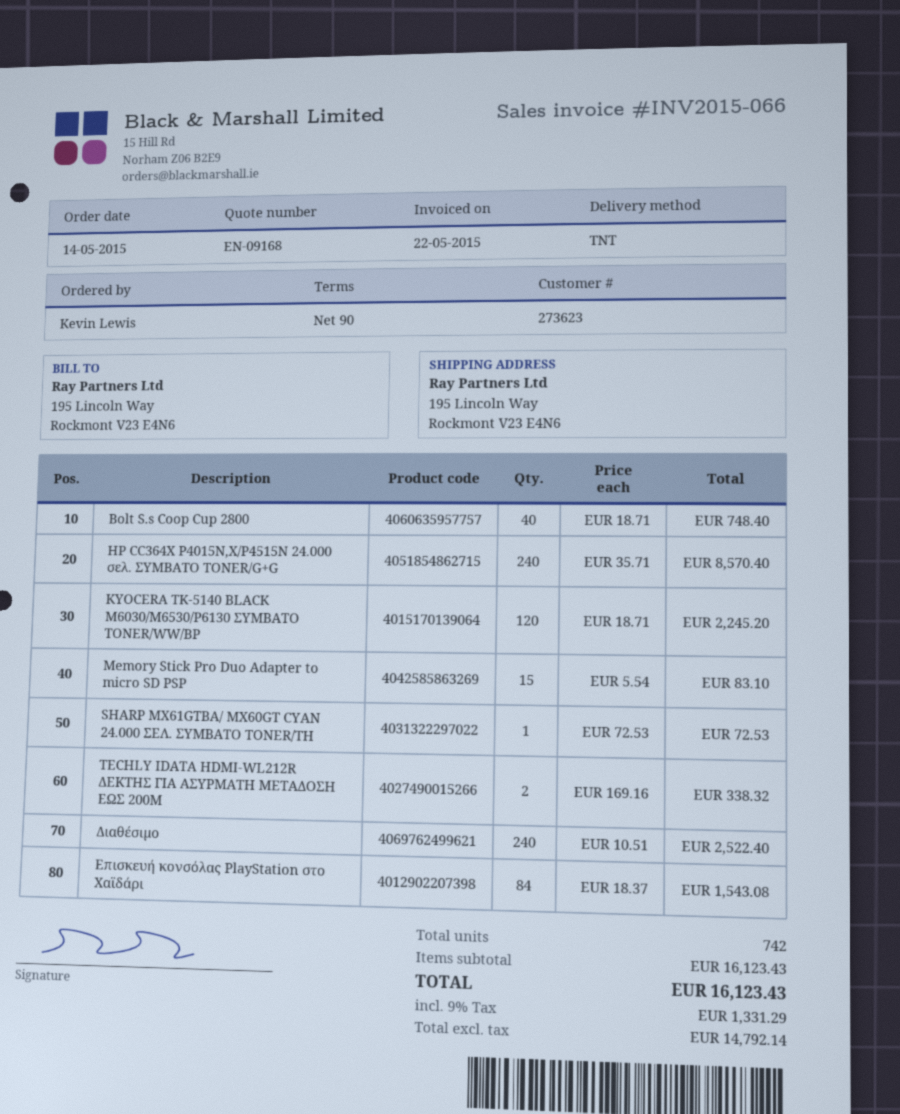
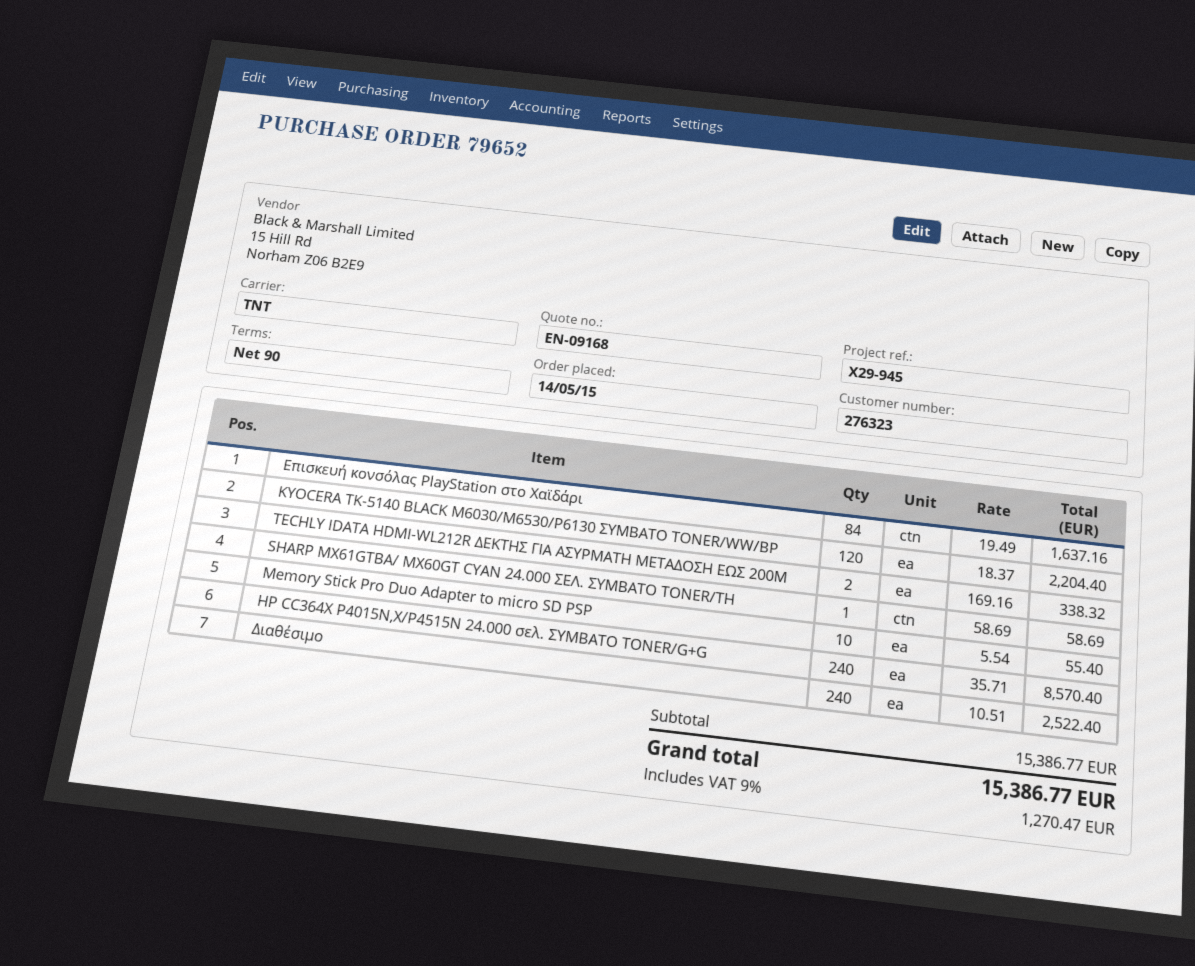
customer number: 273623 -> 276323
Bolt S.s Coop Cup 2800: 40 x 18.71 = 748.40 -> none
KYOCERA TK-5140 BLACK M6030/M6530/P6130 ΣΥΜΒΑΤΟ TONER/WW/BP: 120 x 18.71 = 2245.20 -> 120 x 18.37 = 2204.40
Memory Stick Pro Duo Adapter to micro SD PSP: 15 x 5.54 = 83.10 -> 10 x 5.54 = 55.40
SHARP MX61GTBA/ MX60GT CYAN 24.000 ΣΕΛ. ΣΥΜΒΑΤΟ TONER/TH: 1 x 72.53 = 72.53 -> 1 x 58.69 = 58.69
Επισκευή κονσόλας PlayStation στο Χαϊδάρι: 84 x 18.37 = 1543.08 -> 84 x 19.49 = 1637.16
subtotal: 16123.43 -> 15386.77
tax: 9% = 1331.29 -> 9% = 1270.47
total: 16123.43 -> 15386.77

